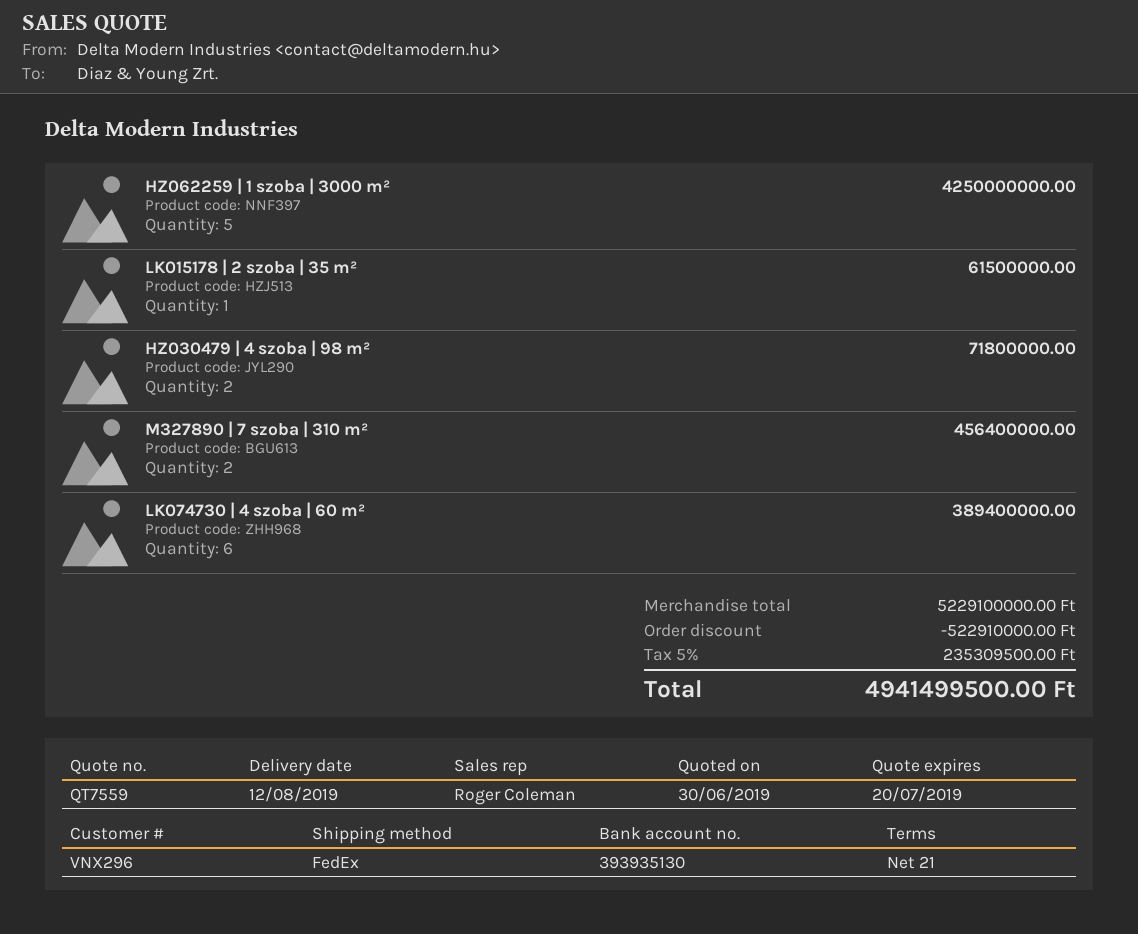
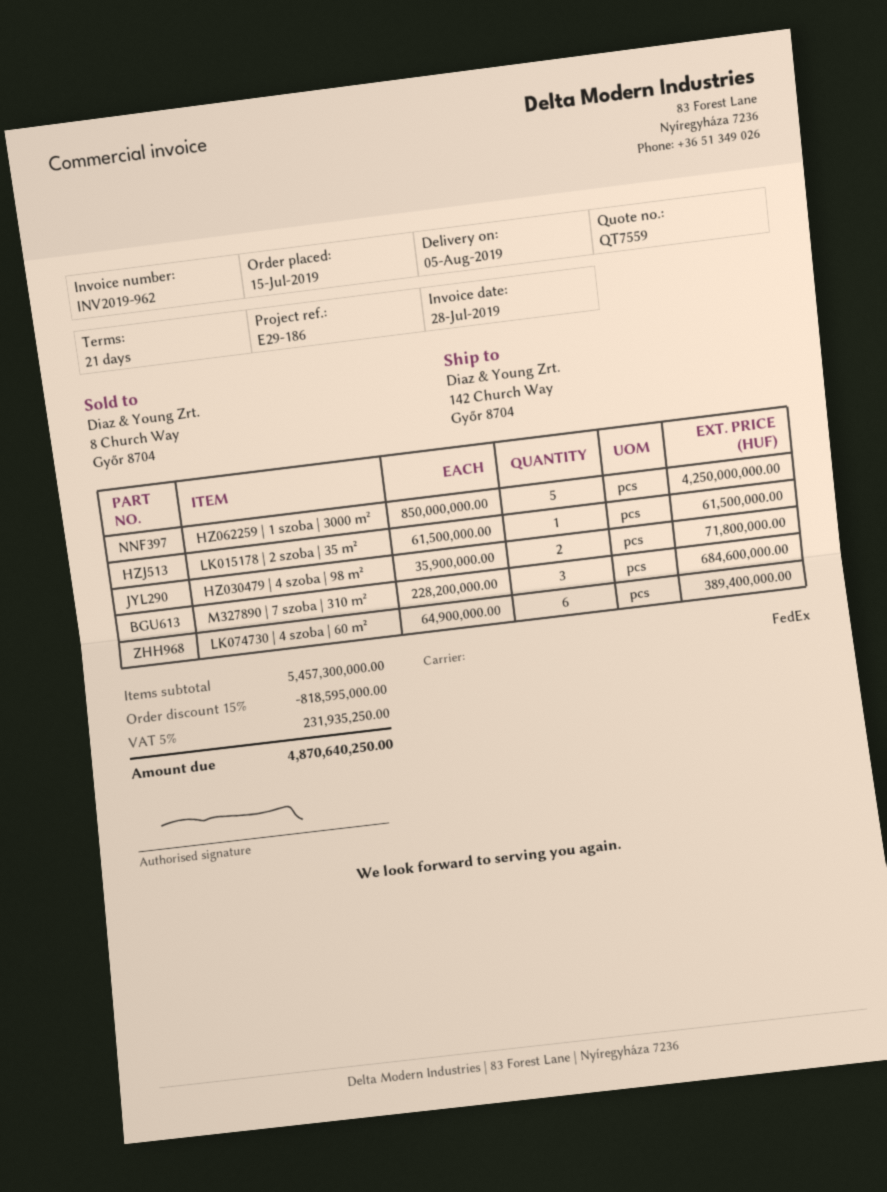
delivery date: 2019-08-12 -> 2019-08-05
M327890 | 7 szoba | 310 m²: 2 for 456400000.00 -> 3 for 684600000.00
subtotal: 5229100000.00 -> 5457300000.00
discount: 522910000.00 -> 818595000.00
tax: 5% = 235309500.00 -> 5% = 231935250.00
total: 4941499500.00 -> 4870640250.00

